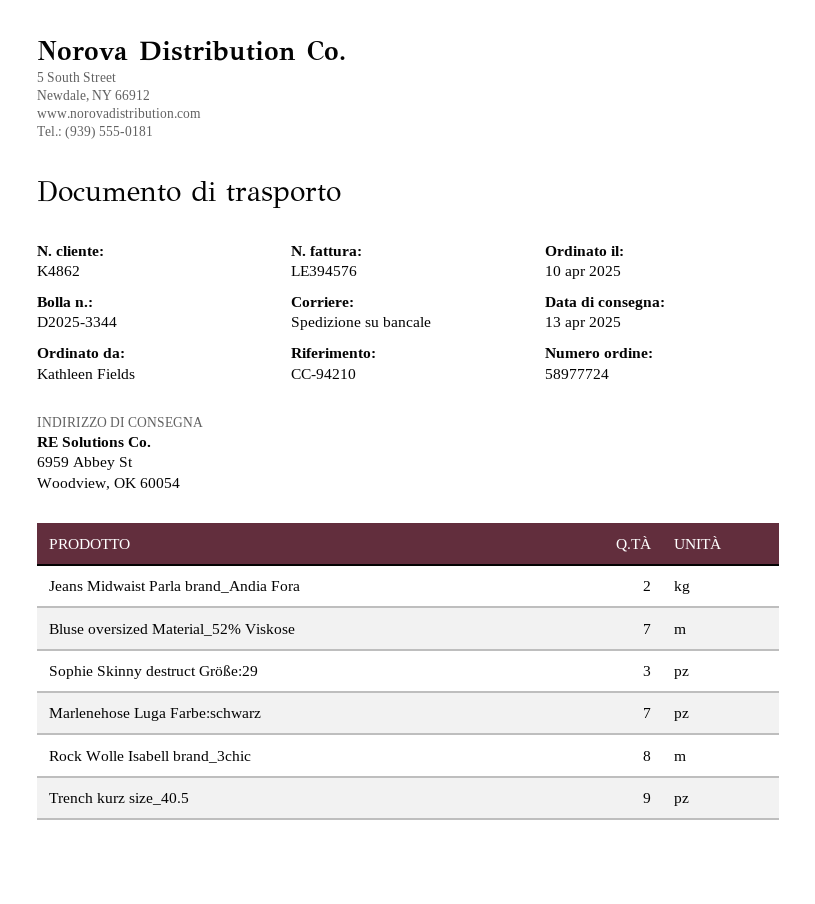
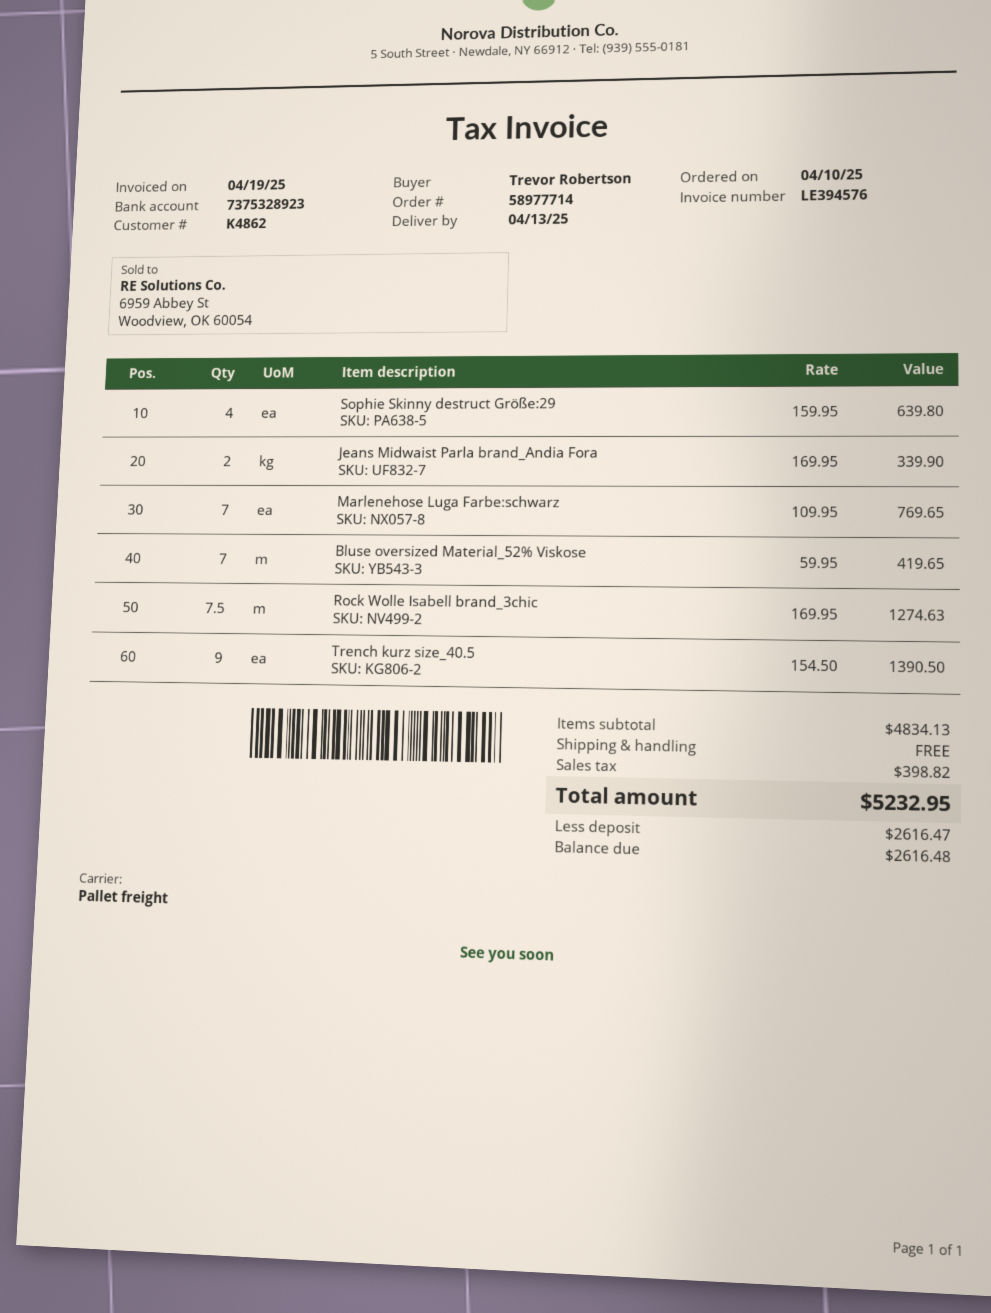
order number: 58977724 -> 58977714
ordered by: Kathleen Fields -> Trevor Robertson
Sophie Skinny destruct Größe:29: 3 -> 4
Rock Wolle Isabell brand_3chic: 8 -> 7.5

